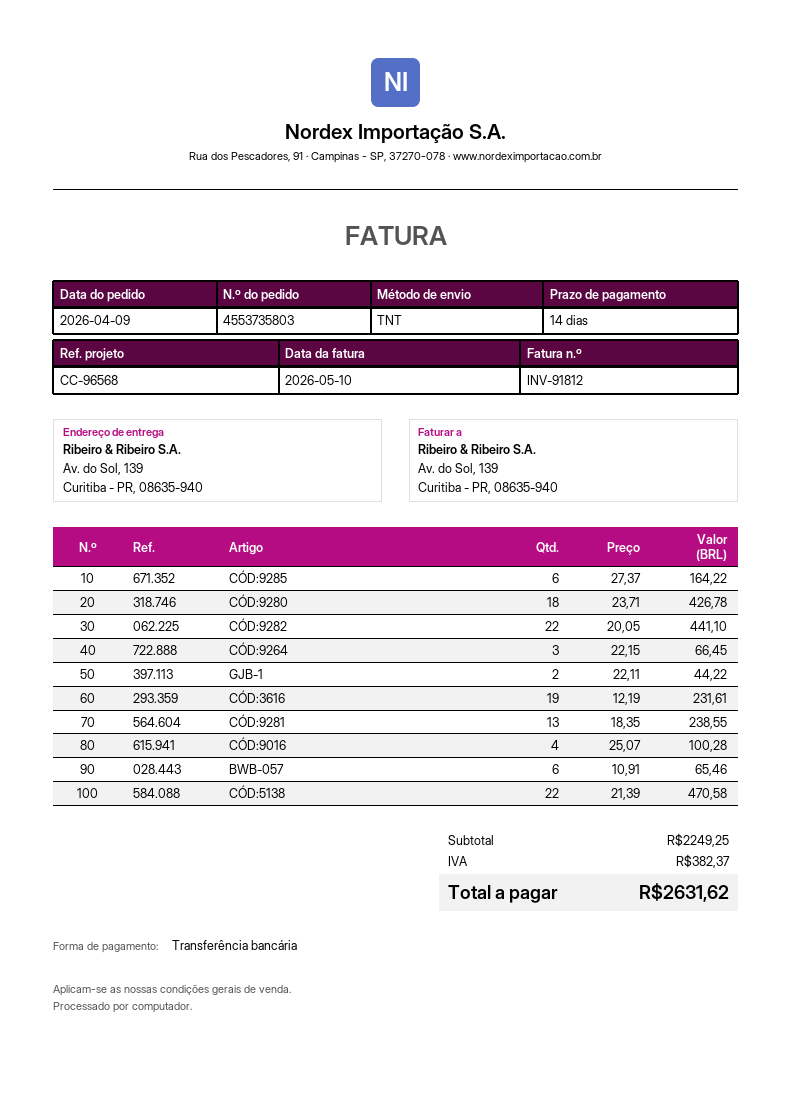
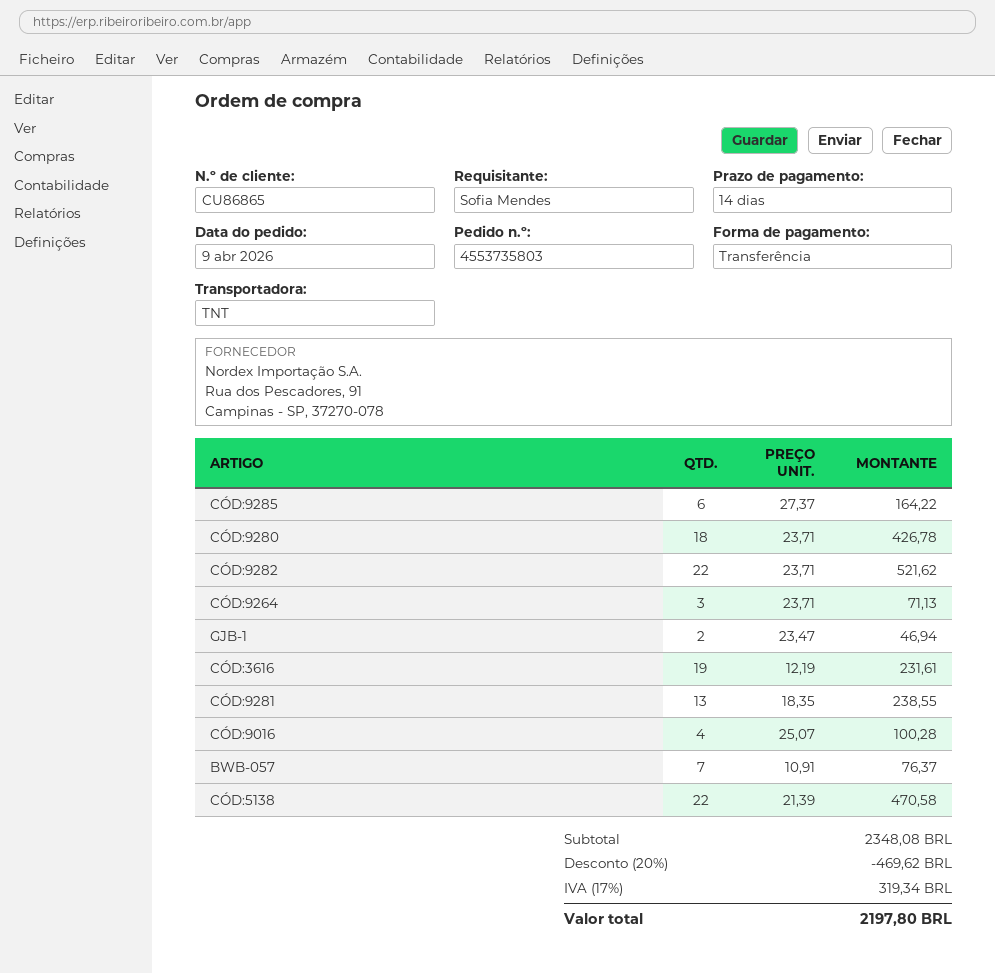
CÓD:9282: 22 x 20.05 = 441.10 -> 22 x 23.71 = 521.62
CÓD:9264: 3 x 22.15 = 66.45 -> 3 x 23.71 = 71.13
GJB-1: 2 x 22.11 = 44.22 -> 2 x 23.47 = 46.94
BWB-057: 6 x 10.91 = 65.46 -> 7 x 10.91 = 76.37
subtotal: 2249.25 -> 2348.08
discount: none -> 20% = 469.62
tax: 382.37 -> 319.34
total: 2631.62 -> 2197.80

